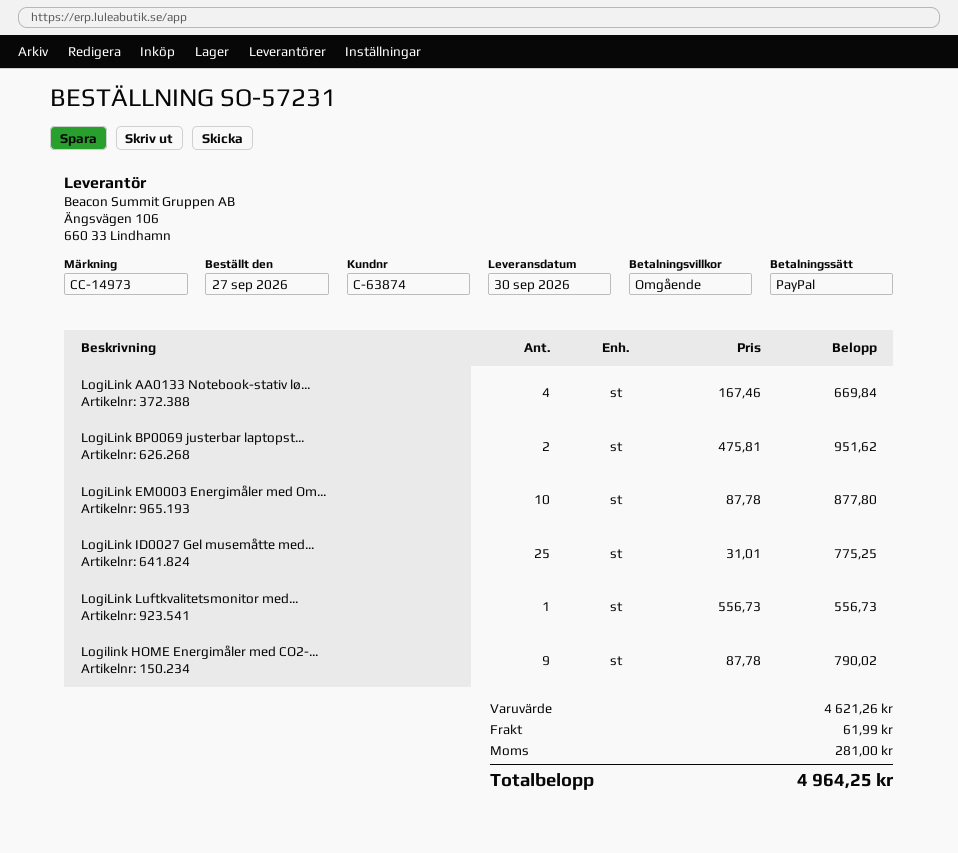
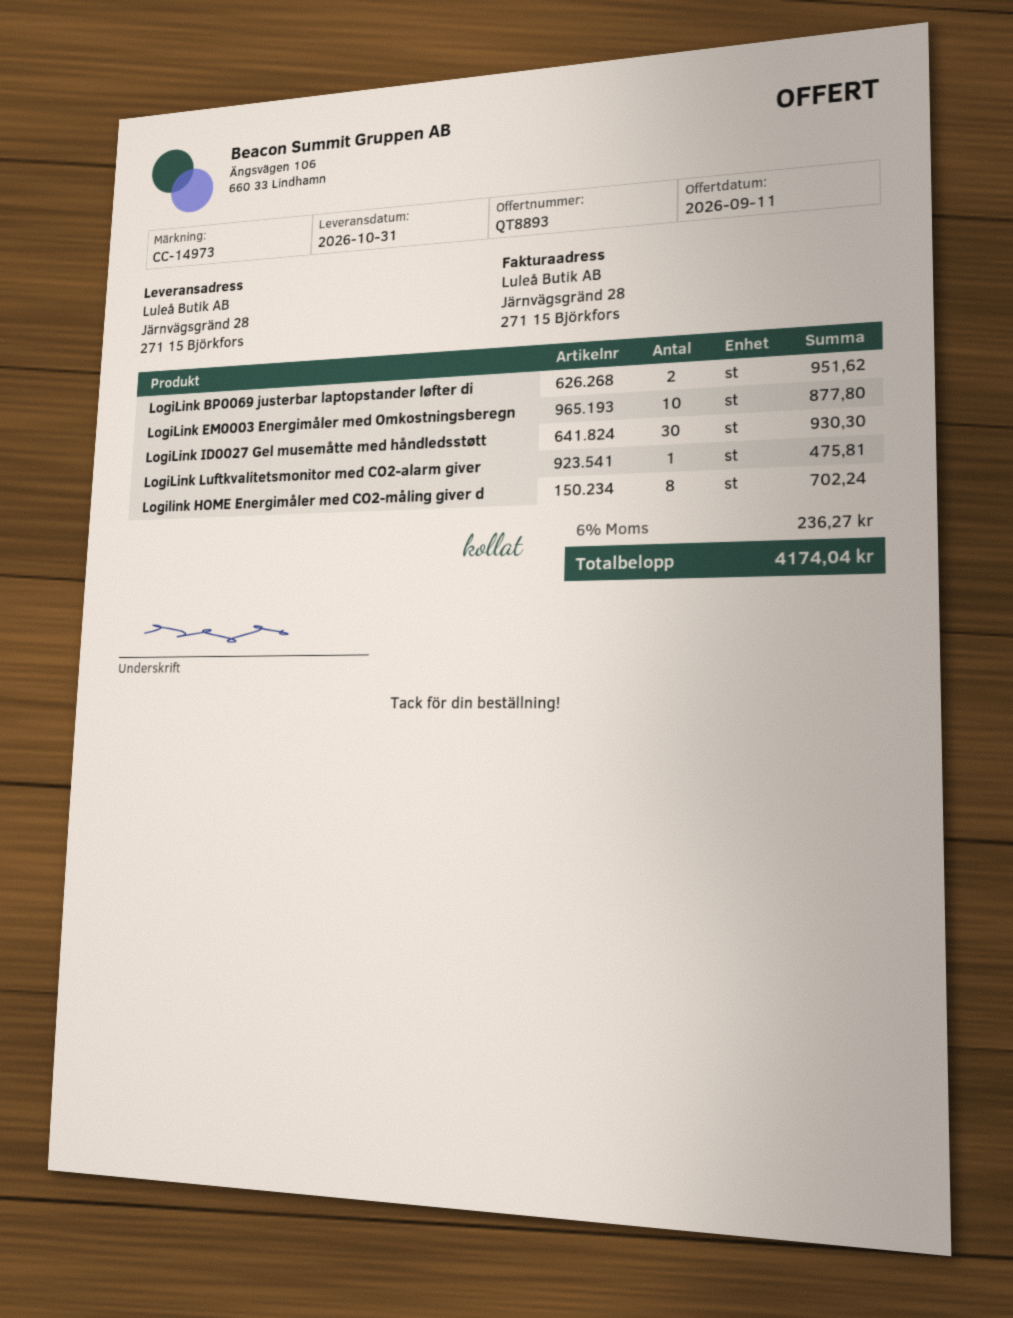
delivery date: 2026-09-30 -> 2026-10-31
LogiLink AA0133 Notebook-stativ lø...: 4 for 669.84 -> none
LogiLink ID0027 Gel musemåtte med...: 25 for 775.25 -> 30 for 930.30
LogiLink Luftkvalitetsmonitor med...: 1 for 556.73 -> 1 for 475.81
Logilink HOME Energimåler med CO2-...: 9 for 790.02 -> 8 for 702.24
shipping: 61.99 -> none
tax: 281.00 -> 236.27
total: 4964.25 -> 4174.04

